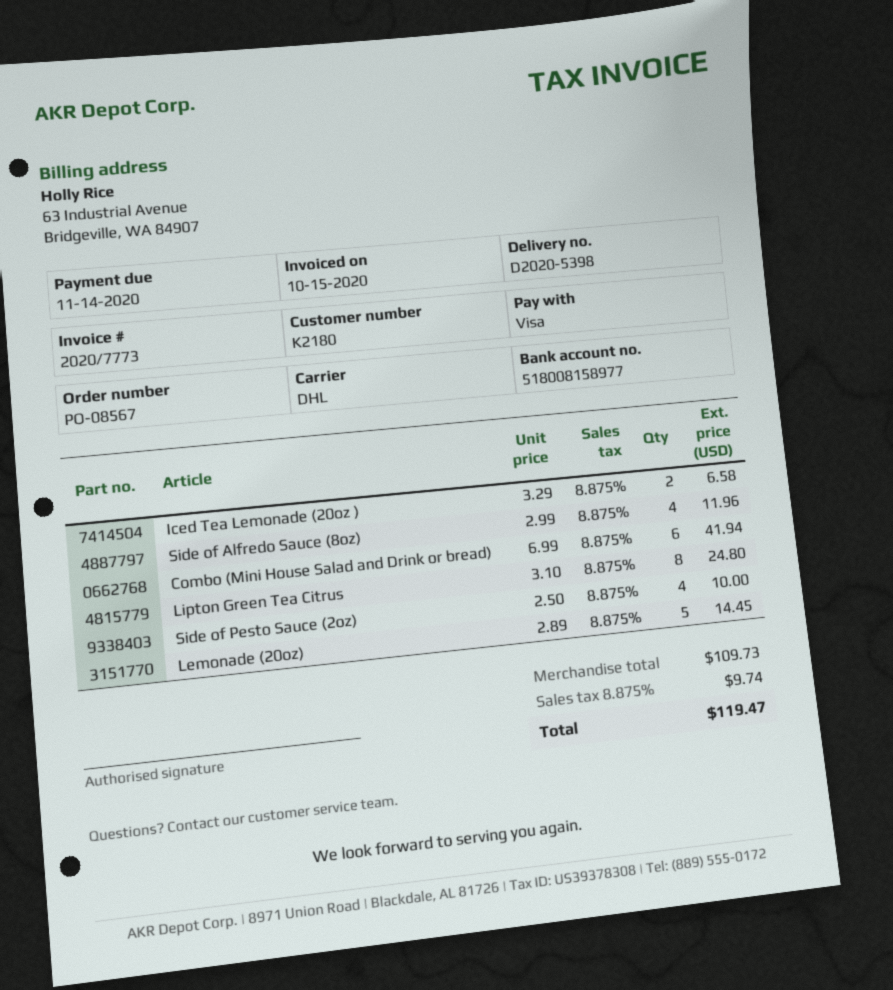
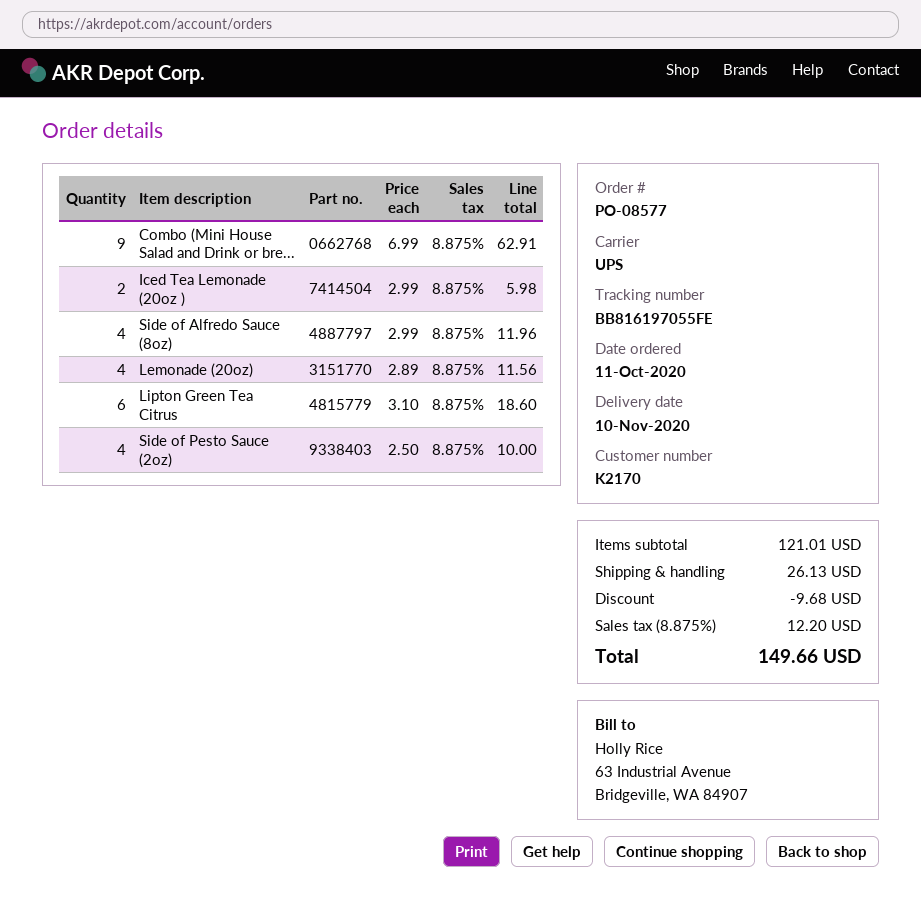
order number: PO-08567 -> PO-08577
customer number: K2180 -> K2170
shipping method: DHL -> UPS
Iced Tea Lemonade (20oz ): 2 x 3.29 = 6.58 -> 2 x 2.99 = 5.98
Combo (Mini House Salad and Drink or bread): 6 x 6.99 = 41.94 -> 9 x 6.99 = 62.91
Lipton Green Tea Citrus: 8 x 3.10 = 24.80 -> 6 x 3.10 = 18.60
Lemonade (20oz): 5 x 2.89 = 14.45 -> 4 x 2.89 = 11.56
subtotal: 109.73 -> 121.01
discount: none -> 9.68
shipping: none -> 26.13
tax: 8.875% = 9.74 -> 8.875% = 12.20
total: 119.47 -> 149.66

